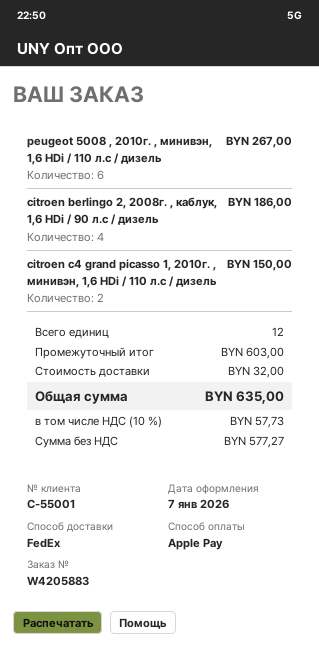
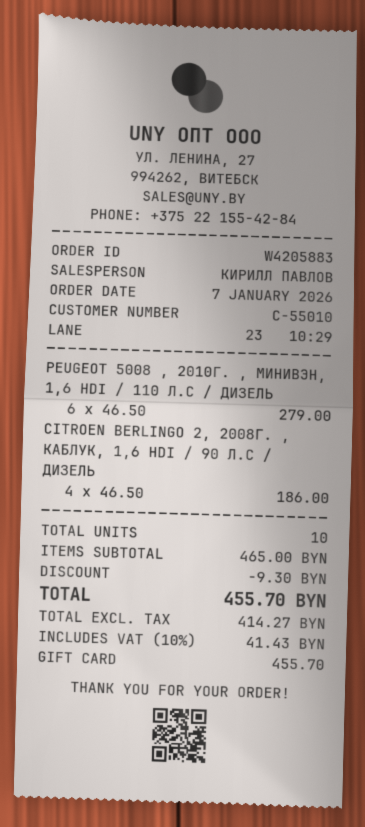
customer number: C-55001 -> C-55010
payment method: Apple Pay -> gift card
peugeot 5008 , 2010г. , минивэн, 1,6 HDi / 110 л.с / дизель: 6 for 267.00 -> 6 for 279.00
citroen c4 grand picasso 1, 2010г. , минивэн, 1,6 HDi / 110 л.с / дизель: 2 for 150.00 -> none
total quantity: 12 -> 10
subtotal: 603.00 -> 465.00
discount: none -> 9.30
shipping: 32.00 -> none
net: 577.27 -> 414.27
tax: 10% = 57.73 -> 10% = 41.43
total: 635.00 -> 455.70

